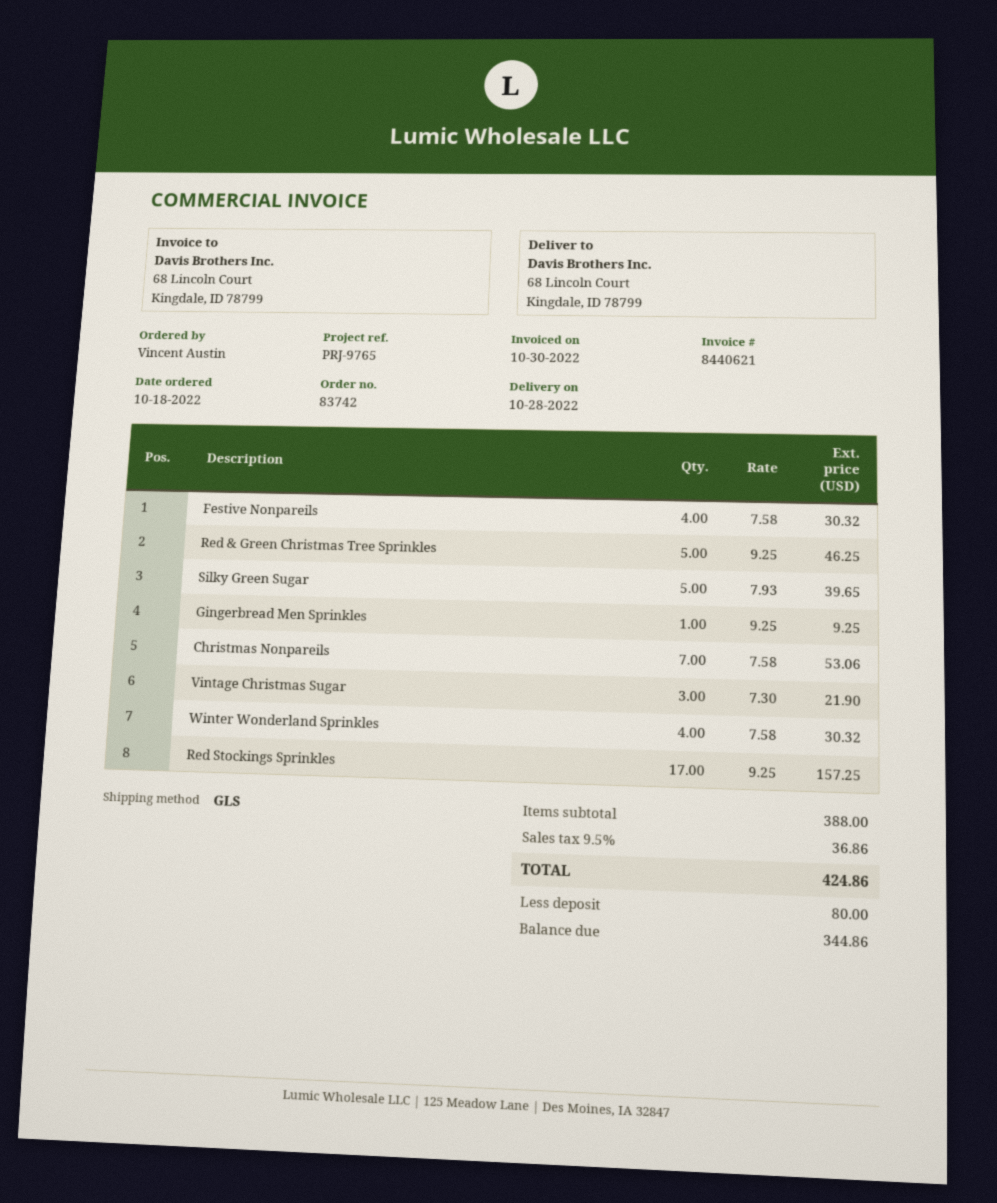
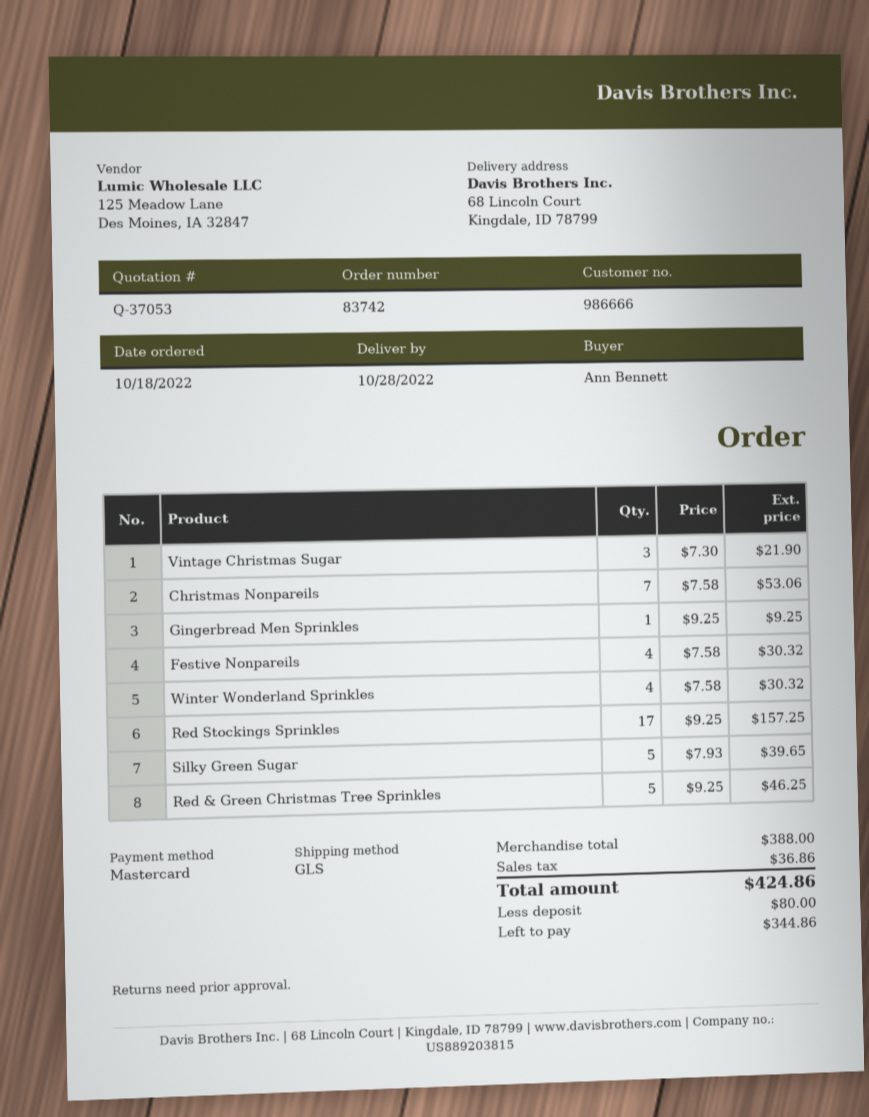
ordered by: Vincent Austin -> Ann Bennett

